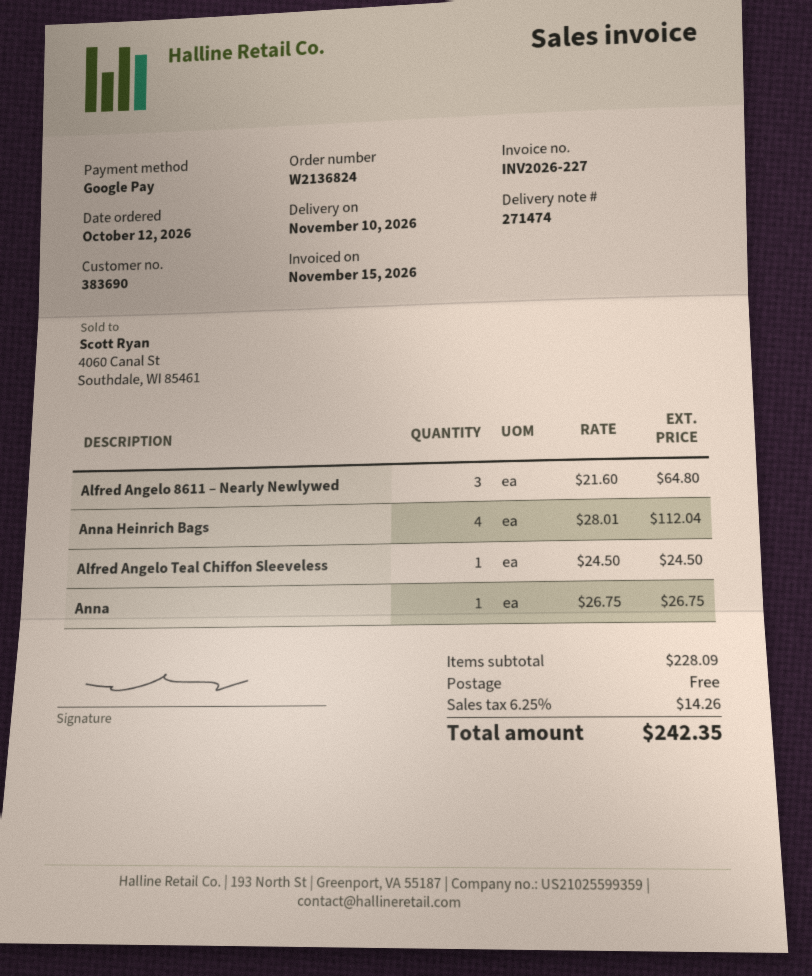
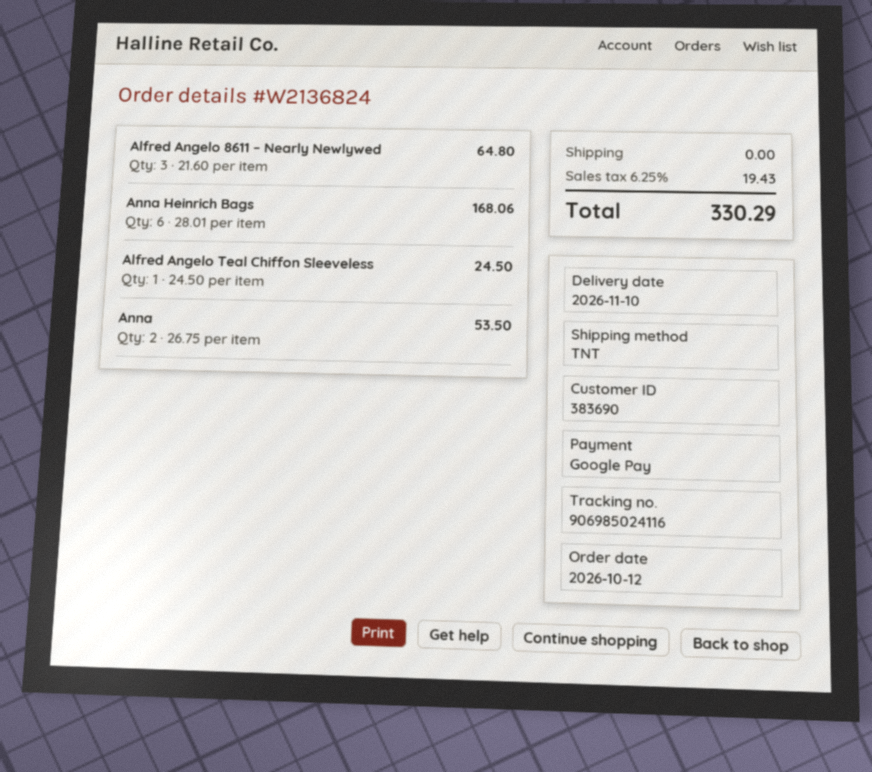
Anna Heinrich Bags: 4 x 28.01 = 112.04 -> 6 x 28.01 = 168.06
Anna: 1 x 26.75 = 26.75 -> 2 x 26.75 = 53.50
tax: 6.25% = 14.26 -> 6.25% = 19.43
total: 242.35 -> 330.29

